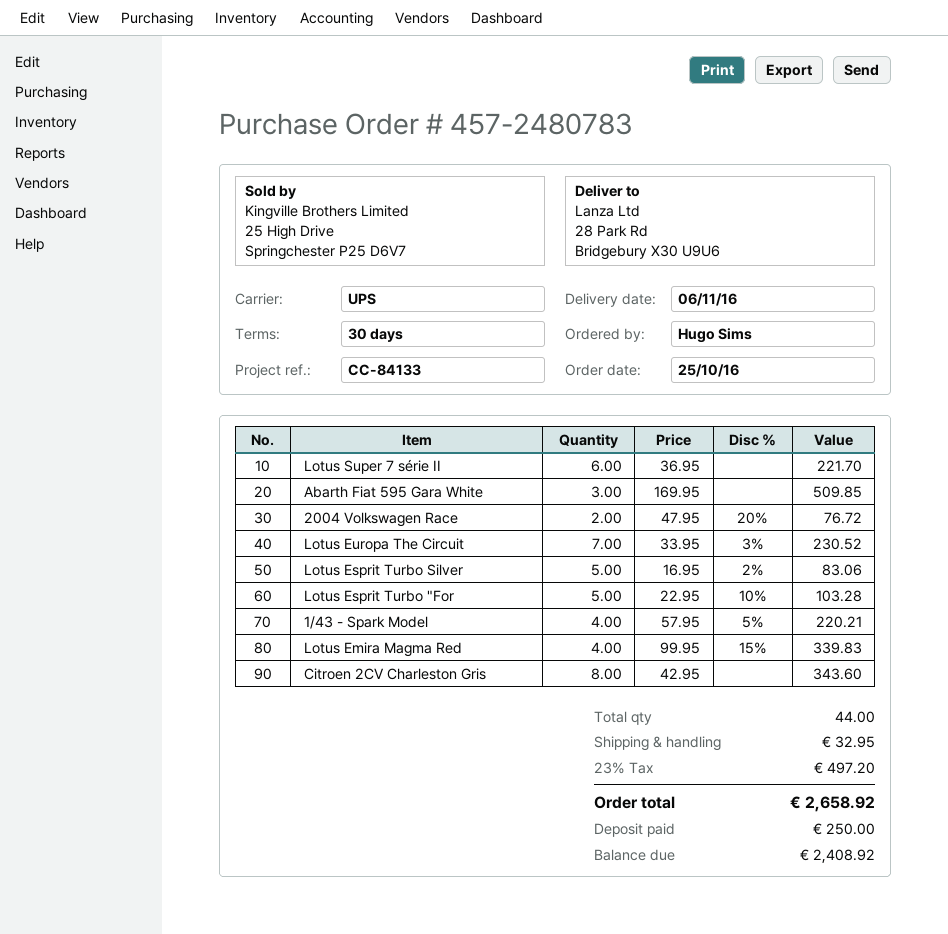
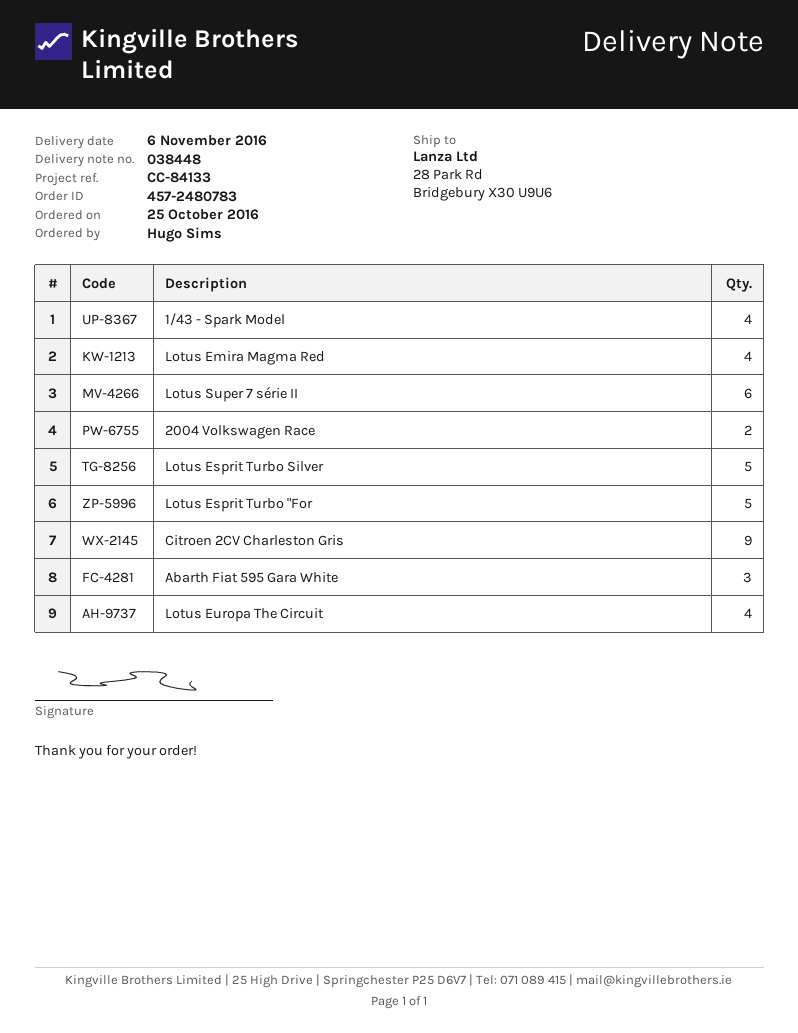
Lotus Europa The Circuit: 7 -> 4
Citroen 2CV Charleston Gris: 8 -> 9

